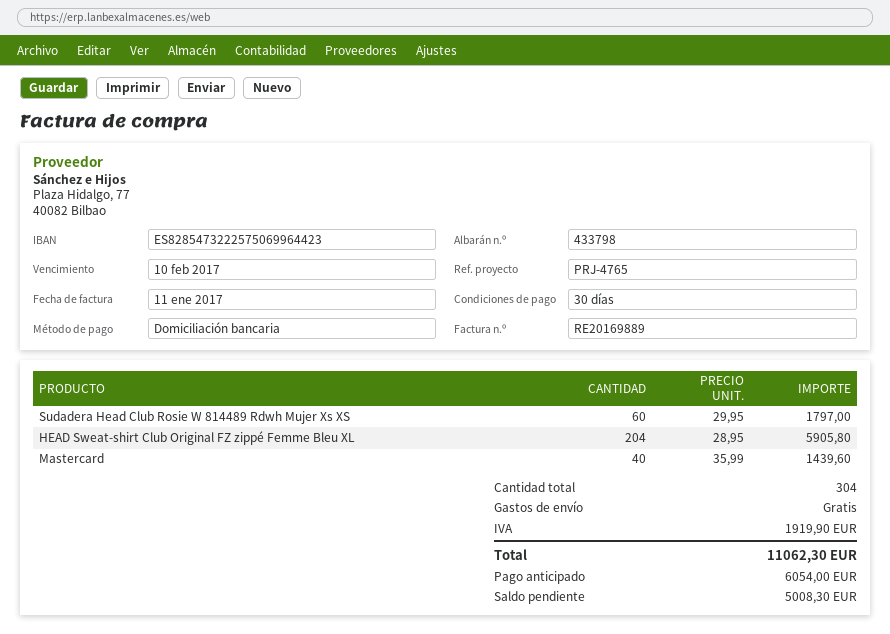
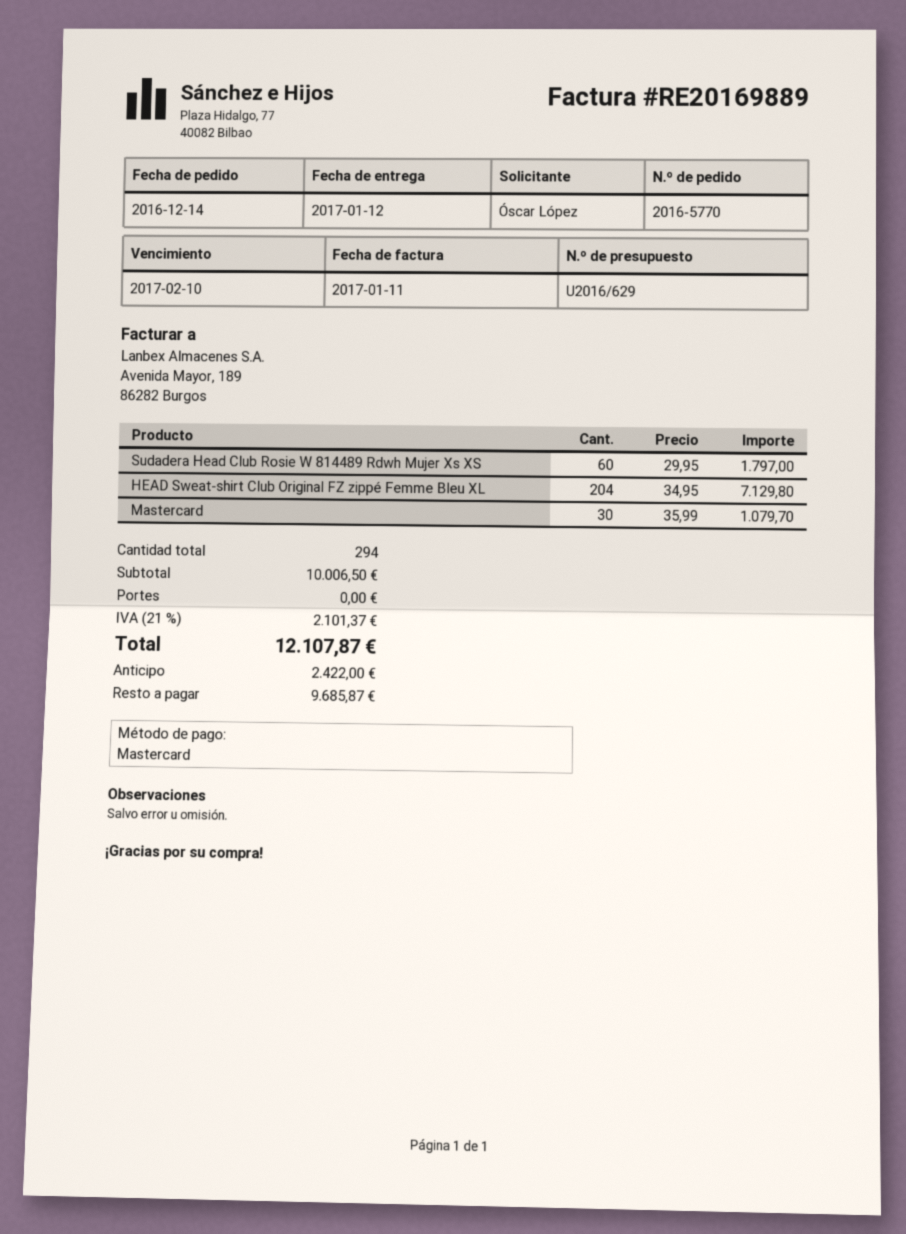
payment method: direct debit -> Mastercard
HEAD Sweat-shirt Club Original FZ zippé Femme Bleu XL: 204 x 28.95 = 5905.80 -> 204 x 34.95 = 7129.80
Mastercard: 40 x 35.99 = 1439.60 -> 30 x 35.99 = 1079.70
total quantity: 304 -> 294
tax: 1919.90 -> 2101.37
total: 11062.30 -> 12107.87
deposit: 6054.00 -> 2422.00
balance: 5008.30 -> 9685.87

